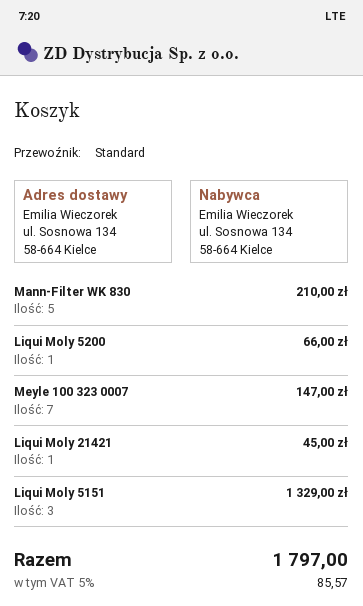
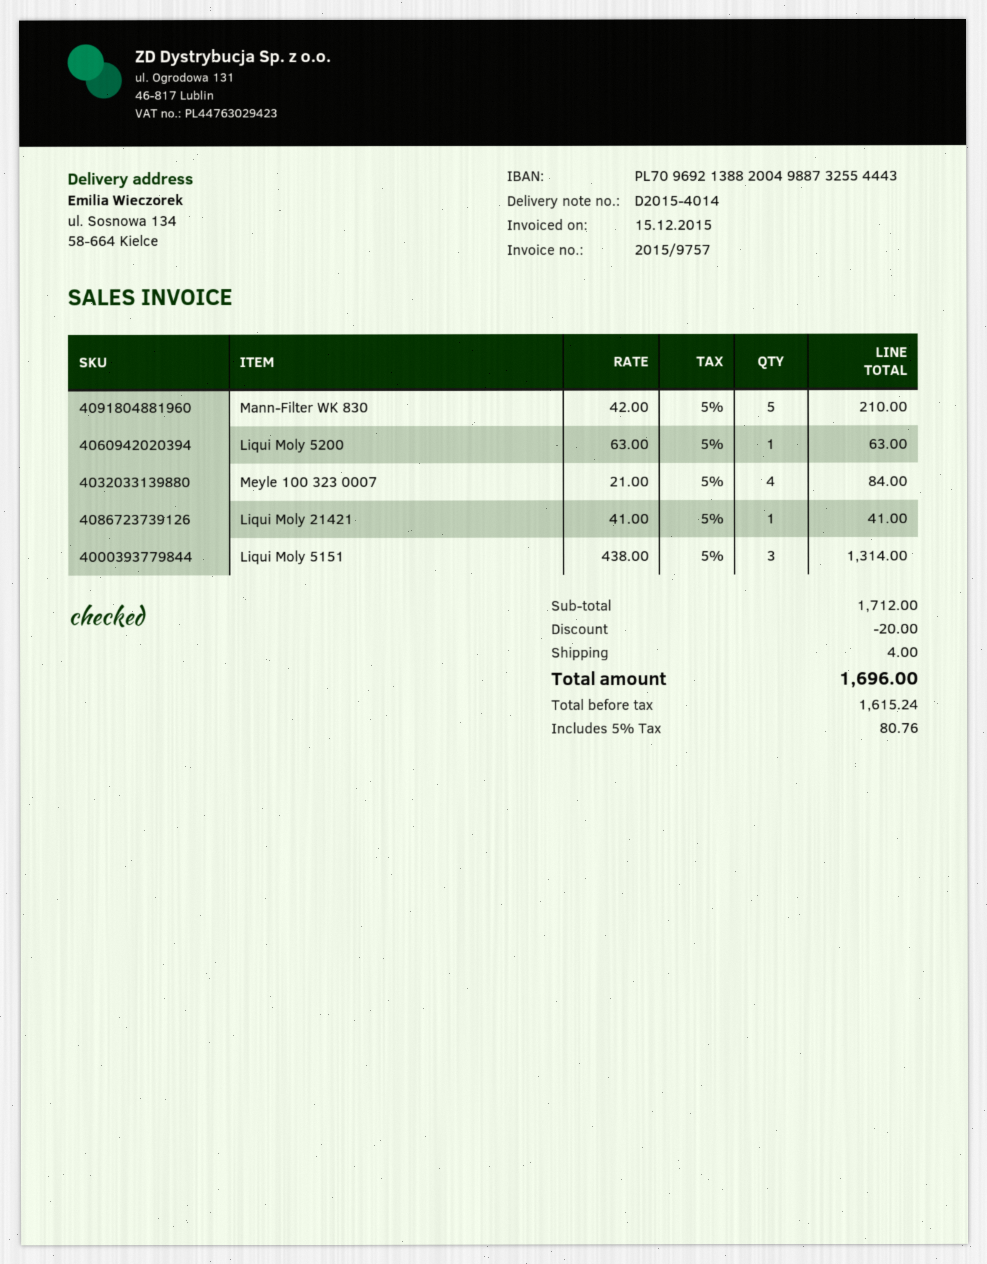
Liqui Moly 5200: 1 for 66.00 -> 1 for 63.00
Meyle 100 323 0007: 7 for 147.00 -> 4 for 84.00
Liqui Moly 21421: 1 for 45.00 -> 1 for 41.00
Liqui Moly 5151: 3 for 1329.00 -> 3 for 1314.00
discount: none -> 20.00
shipping: none -> 4.00
tax: 5% = 85.57 -> 5% = 80.76
total: 1797.00 -> 1696.00

